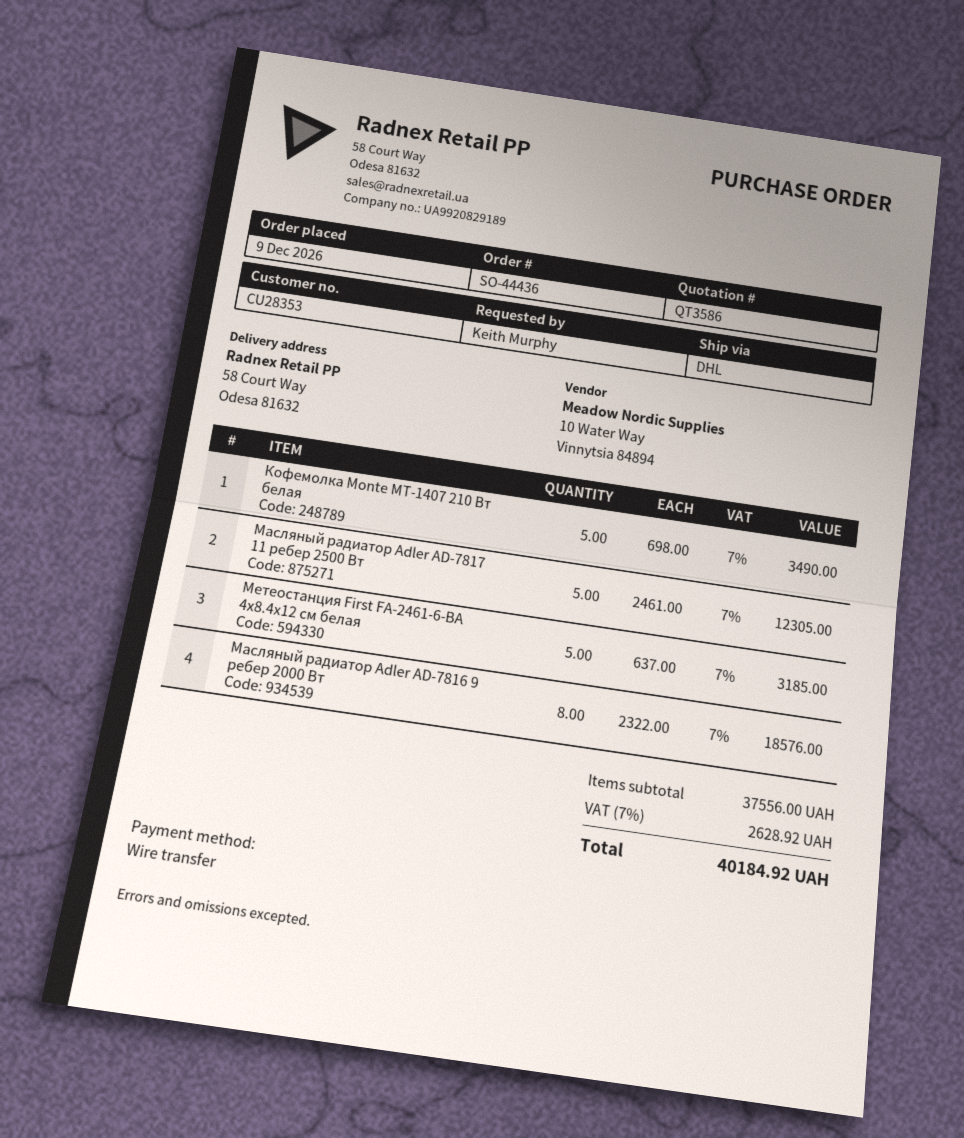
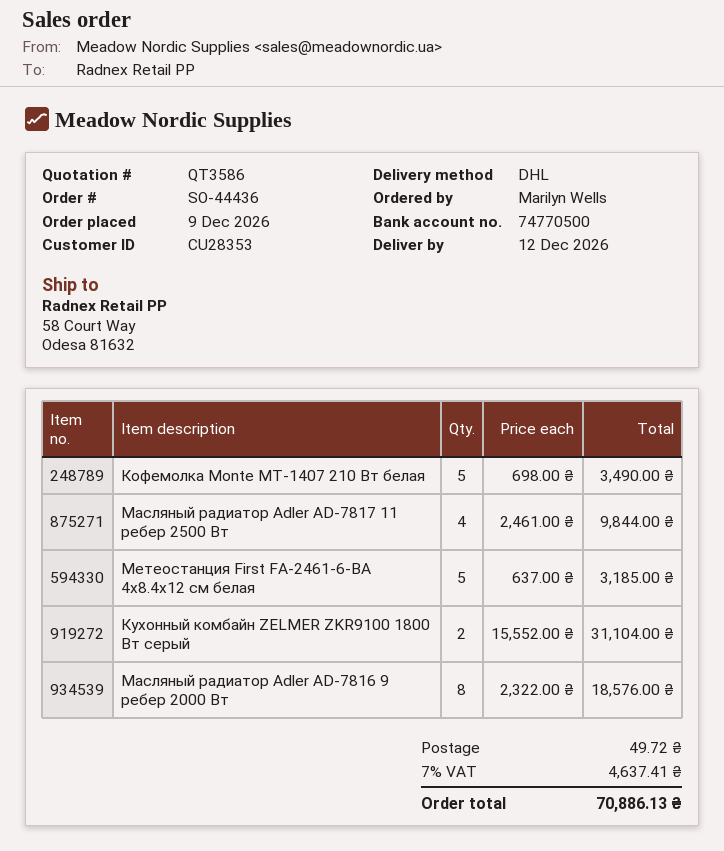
ordered by: Keith Murphy -> Marilyn Wells
Масляный радиатор Adler AD-7817 11 ребер 2500 Вт: 5 x 2461.00 = 12305.00 -> 4 x 2461.00 = 9844.00
Кухонный комбайн ZELMER ZKR9100 1800 Вт серый: none -> 2 x 15552.00 = 31104.00
shipping: none -> 49.72
tax: 7% = 2628.92 -> 7% = 4637.41
total: 40184.92 -> 70886.13

